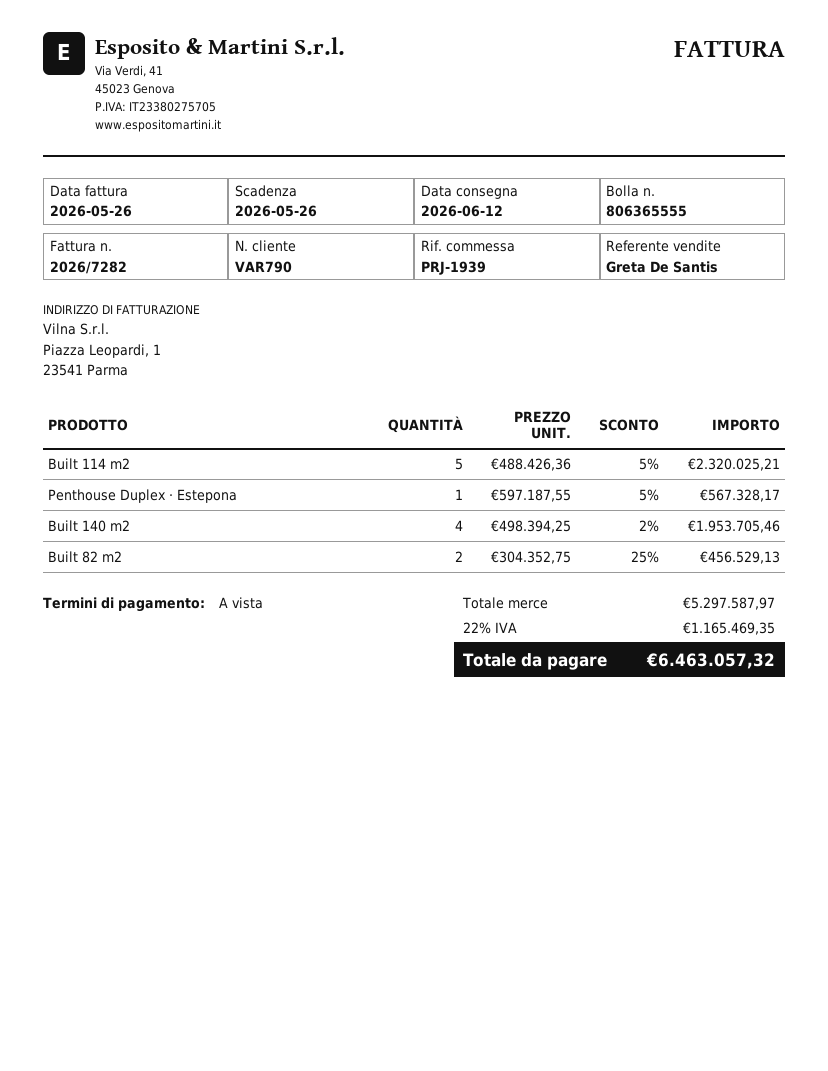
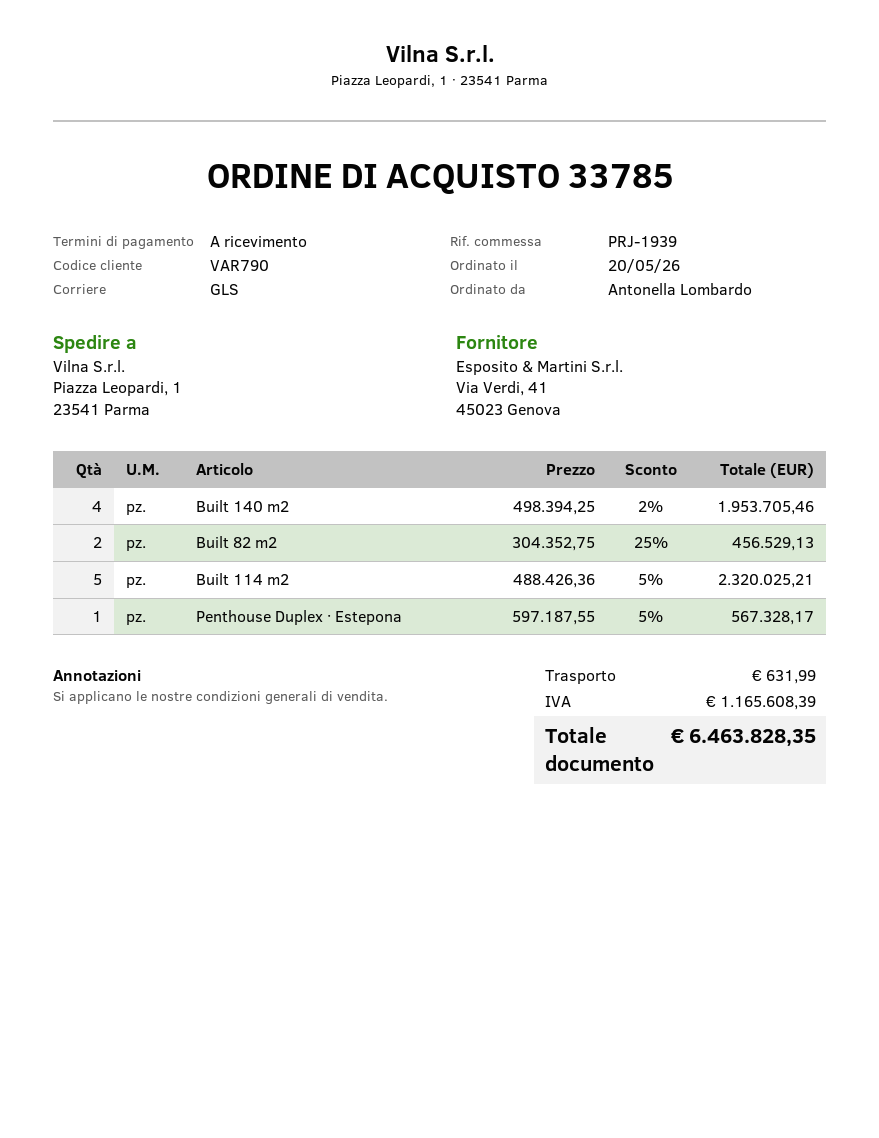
shipping: none -> 631.99
tax: 1165469.35 -> 1165608.39
total: 6463057.32 -> 6463828.35

